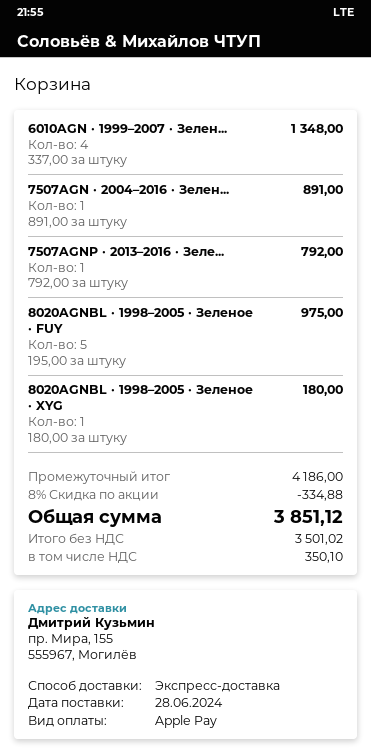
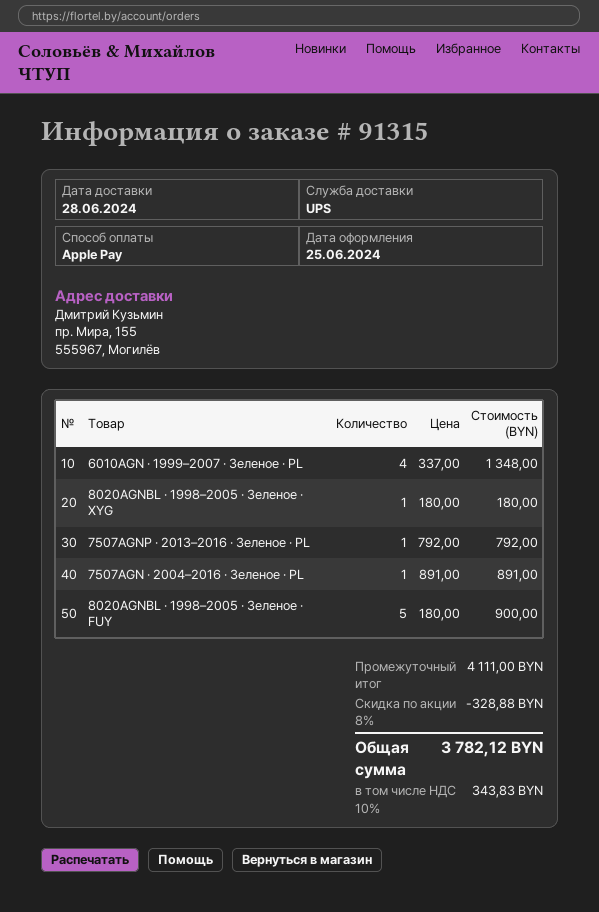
shipping method: express -> UPS
8020AGNBL · 1998–2005 · Зеленое · FUY: 5 x 195.00 = 975.00 -> 5 x 180.00 = 900.00
subtotal: 4186.00 -> 4111.00
discount: 8% = 334.88 -> 8% = 328.88
tax: 350.10 -> 343.83
total: 3851.12 -> 3782.12

